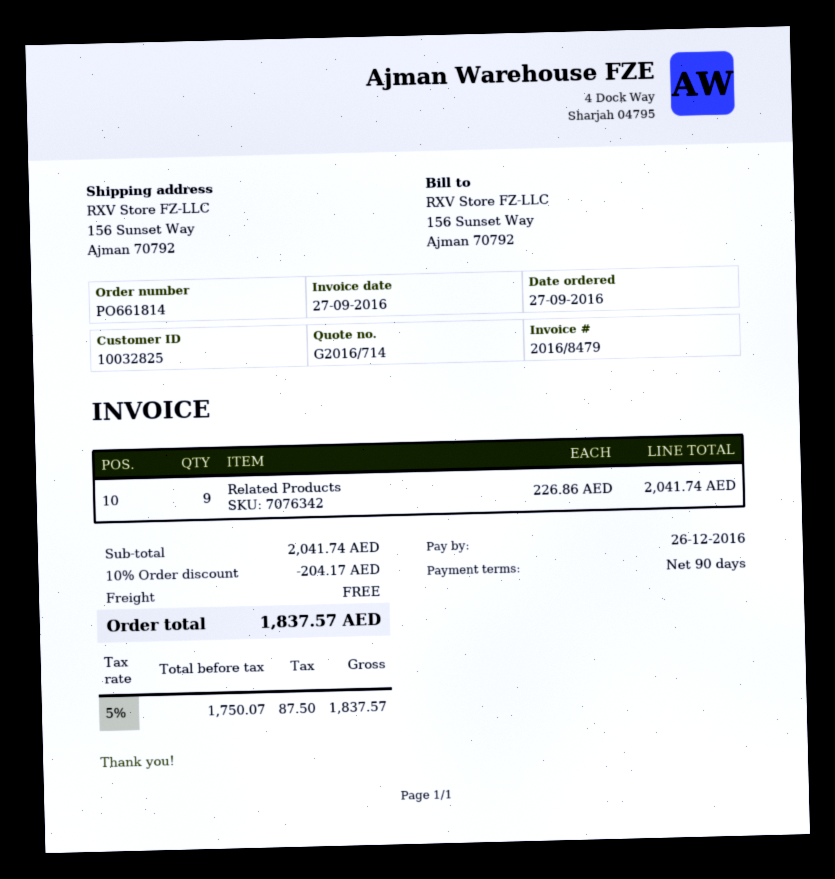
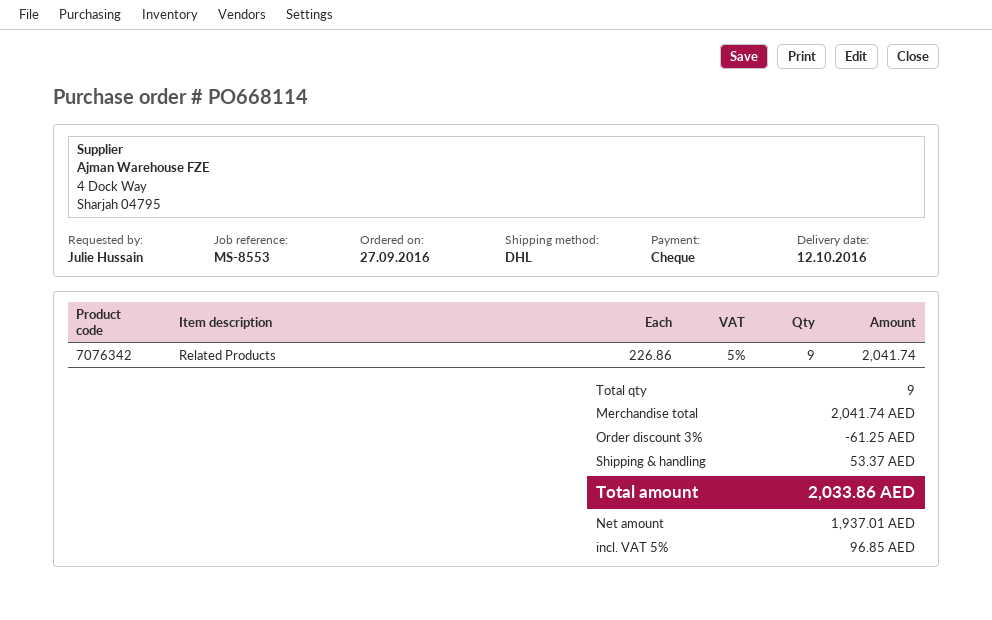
order number: PO661814 -> PO668114
discount: 10% = 204.17 -> 3% = 61.25
shipping: 0.00 -> 53.37
net: 1750.07 -> 1937.01
tax: 5% = 87.50 -> 5% = 96.85
total: 1837.57 -> 2033.86

